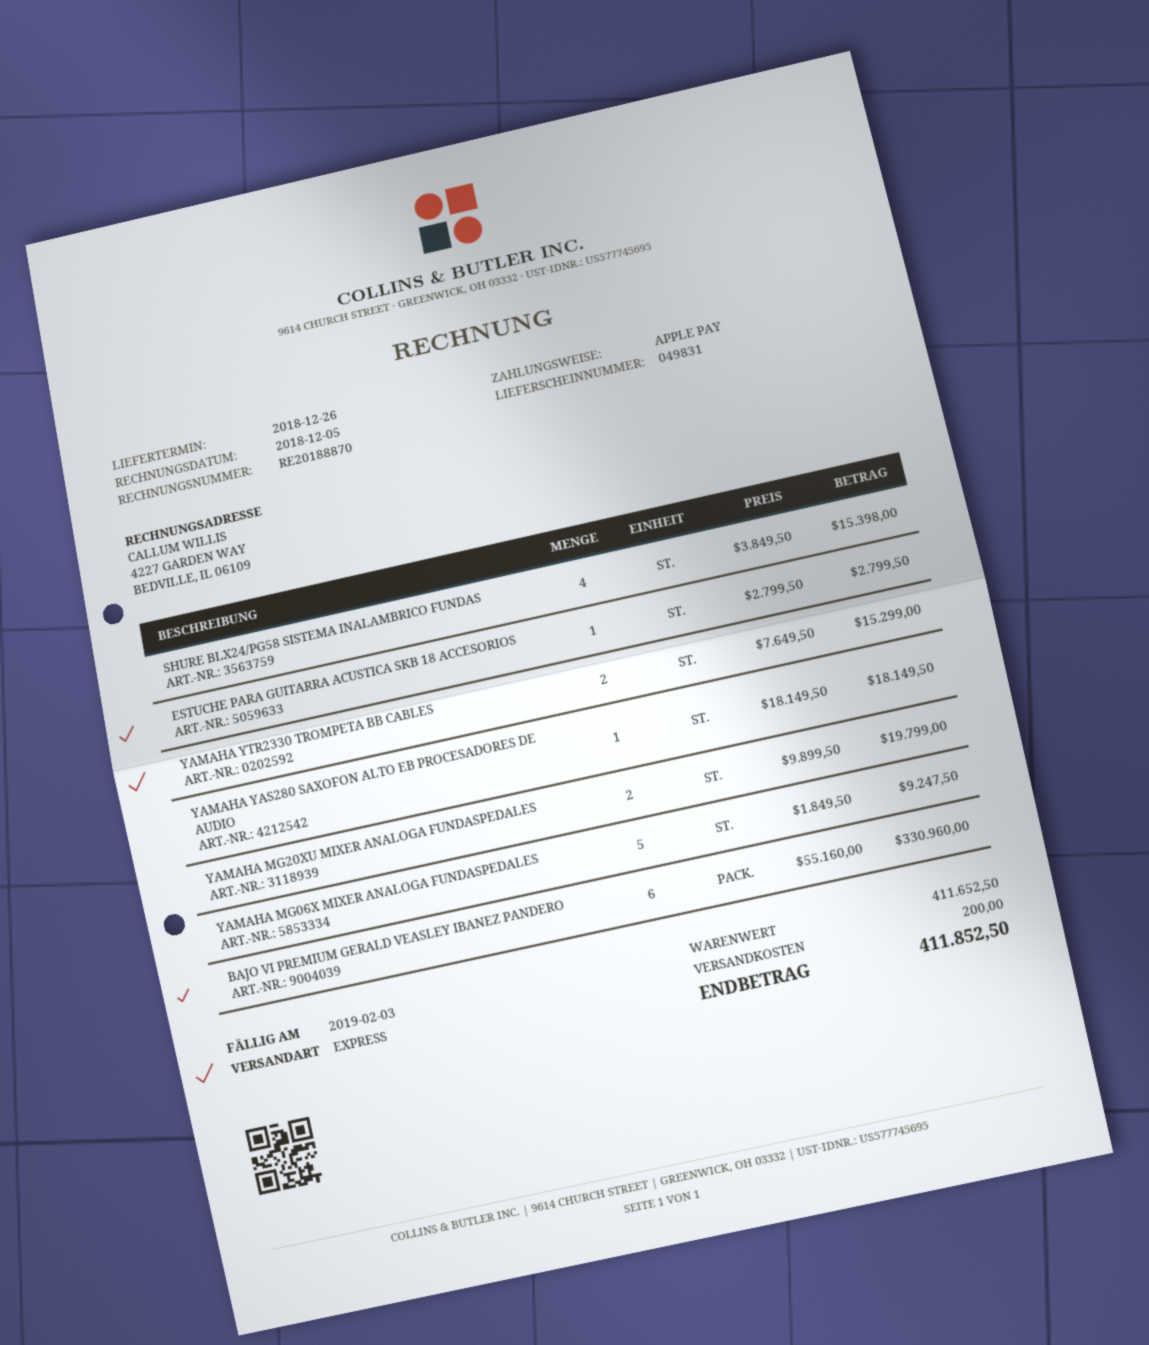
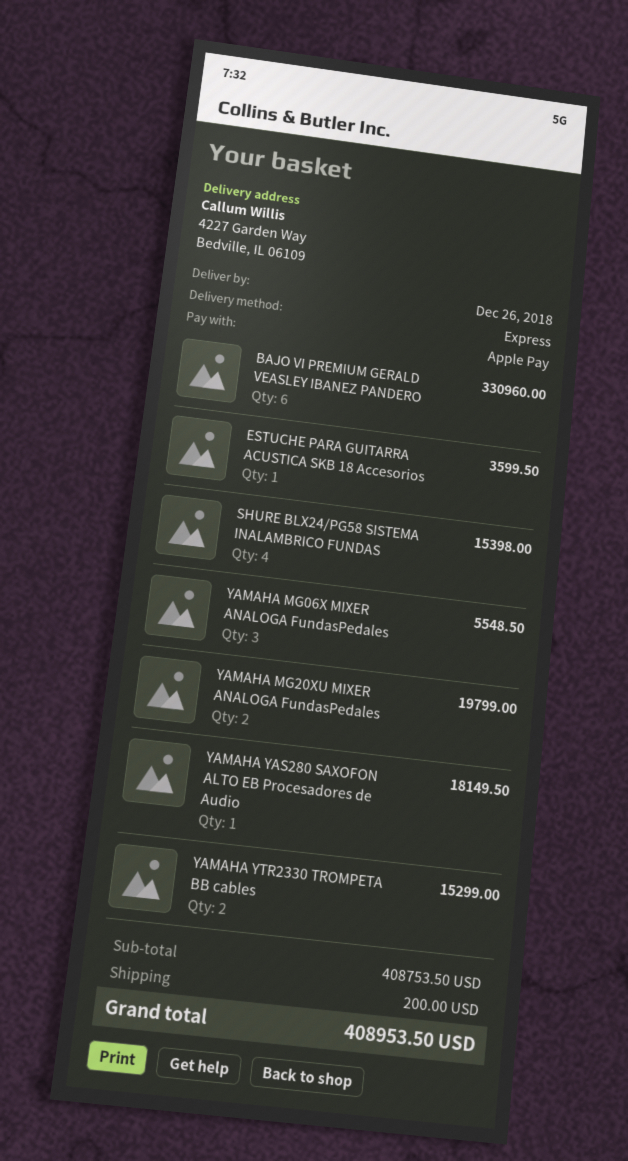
ESTUCHE PARA GUITARRA ACUSTICA SKB 18 ACCESORIOS: 1 for 2799.50 -> 1 for 3599.50
YAMAHA MG06X MIXER ANALOGA FUNDASPEDALES: 5 for 9247.50 -> 3 for 5548.50
subtotal: 411652.50 -> 408753.50
total: 411852.50 -> 408953.50

